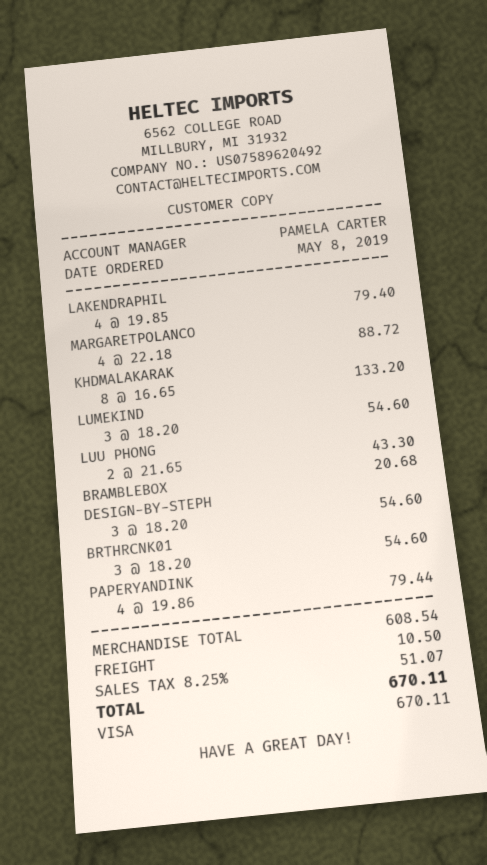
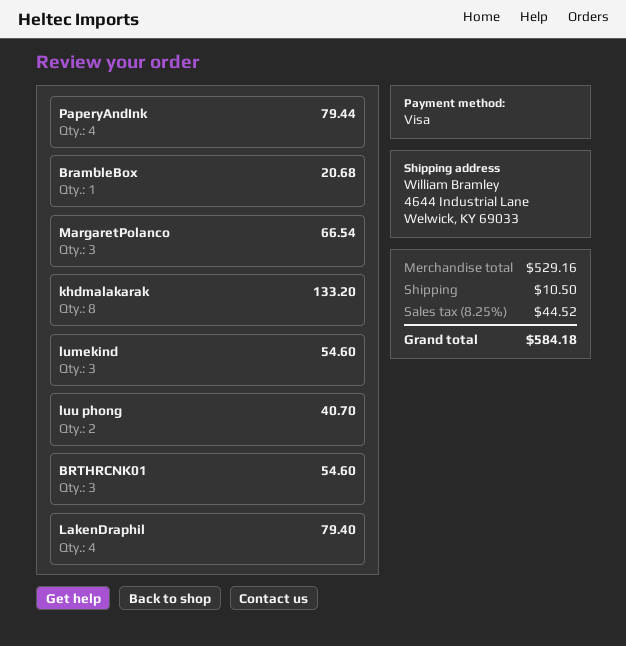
MARGARETPOLANCO: 4 for 88.72 -> 3 for 66.54
LUU PHONG: 2 for 43.30 -> 2 for 40.70
DESIGN-BY-STEPH: 3 for 54.60 -> none
subtotal: 608.54 -> 529.16
tax: 8.25% = 51.07 -> 8.25% = 44.52
total: 670.11 -> 584.18

